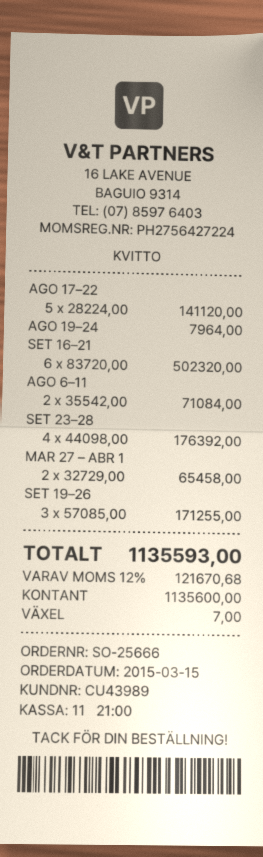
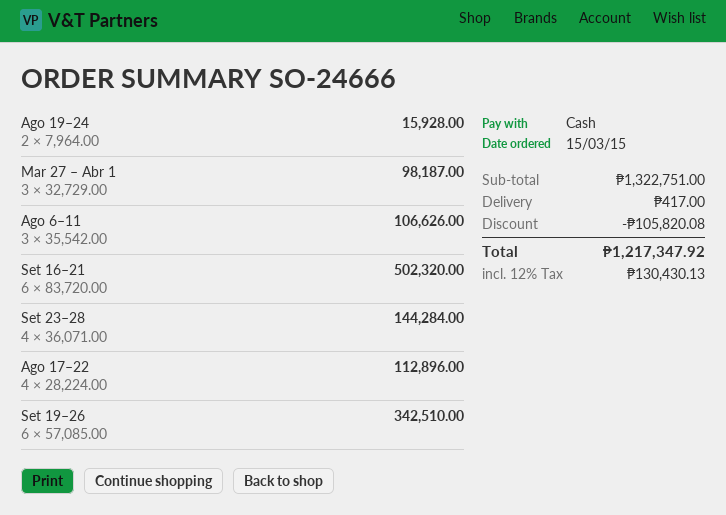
order number: SO-25666 -> SO-24666
AGO 17–22: 5 x 28224.00 = 141120.00 -> 4 x 28224.00 = 112896.00
AGO 19–24: 1 x 7964.00 = 7964.00 -> 2 x 7964.00 = 15928.00
AGO 6–11: 2 x 35542.00 = 71084.00 -> 3 x 35542.00 = 106626.00
SET 23–28: 4 x 44098.00 = 176392.00 -> 4 x 36071.00 = 144284.00
MAR 27 – ABR 1: 2 x 32729.00 = 65458.00 -> 3 x 32729.00 = 98187.00
SET 19–26: 3 x 57085.00 = 171255.00 -> 6 x 57085.00 = 342510.00
discount: none -> 105820.08
shipping: none -> 417.00
tax: 12% = 121670.68 -> 12% = 130430.13
total: 1135593.00 -> 1217347.92

